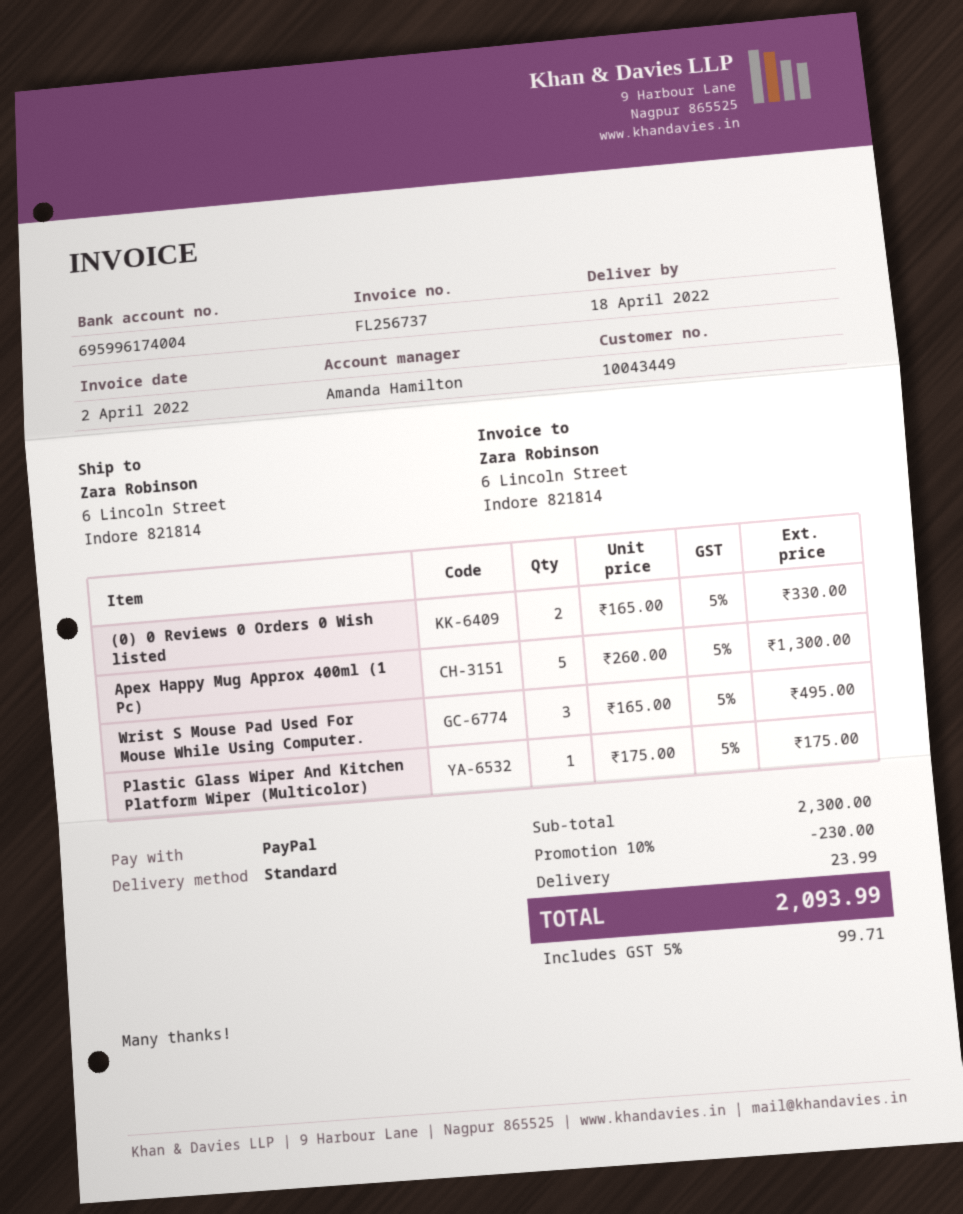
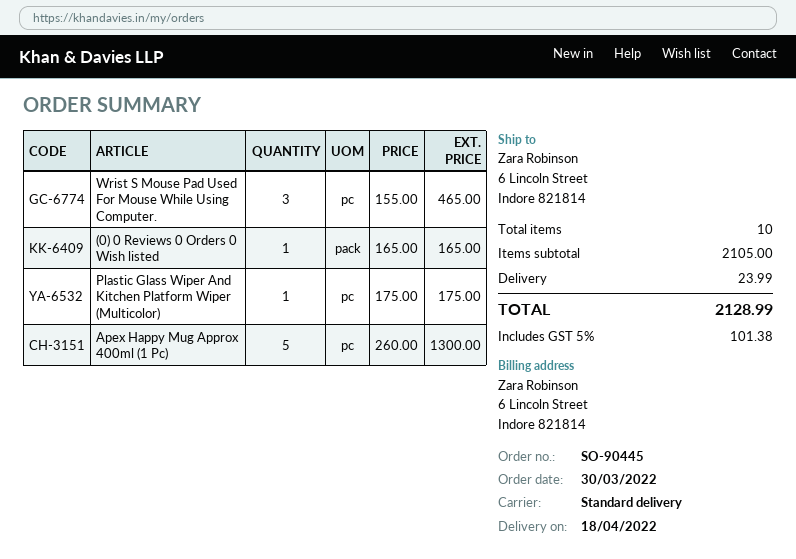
(0) 0 Reviews 0 Orders 0 Wish listed: 2 x 165.00 = 330.00 -> 1 x 165.00 = 165.00
Wrist S Mouse Pad Used For Mouse While Using Computer.: 3 x 165.00 = 495.00 -> 3 x 155.00 = 465.00
subtotal: 2300.00 -> 2105.00
discount: 10% = 230.00 -> none
tax: 5% = 99.71 -> 5% = 101.38
total: 2093.99 -> 2128.99

